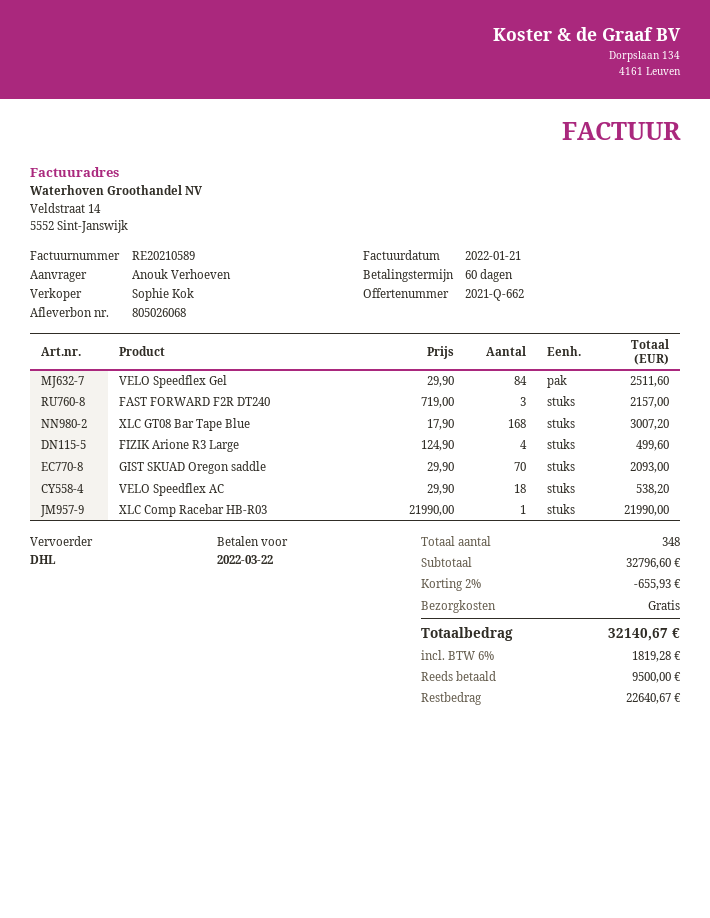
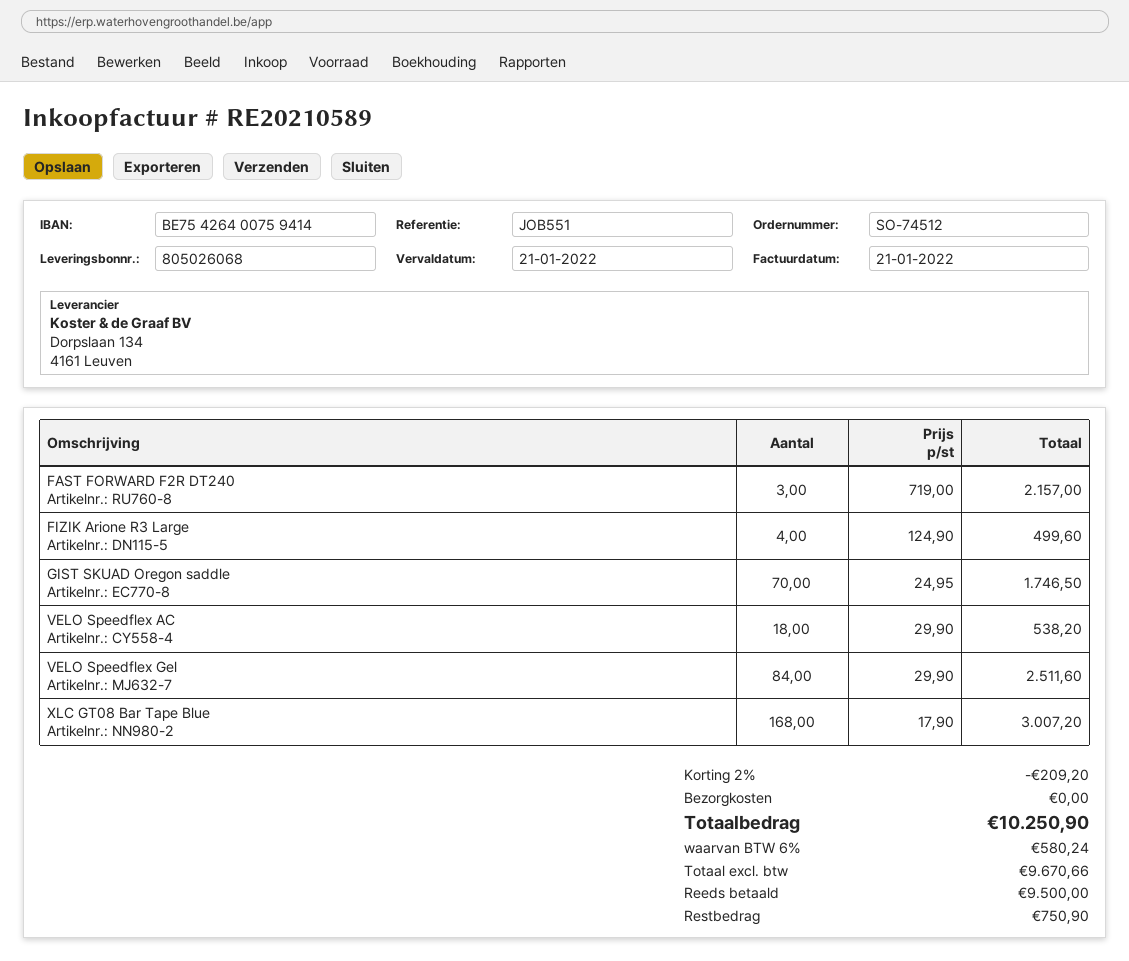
due date: 2022-03-22 -> 2022-01-21
GIST SKUAD Oregon saddle: 70 x 29.90 = 2093.00 -> 70 x 24.95 = 1746.50
XLC Comp Racebar HB-R03: 1 x 21990.00 = 21990.00 -> none
discount: 2% = 655.93 -> 2% = 209.20
tax: 6% = 1819.28 -> 6% = 580.24
total: 32140.67 -> 10250.90
balance: 22640.67 -> 750.90

